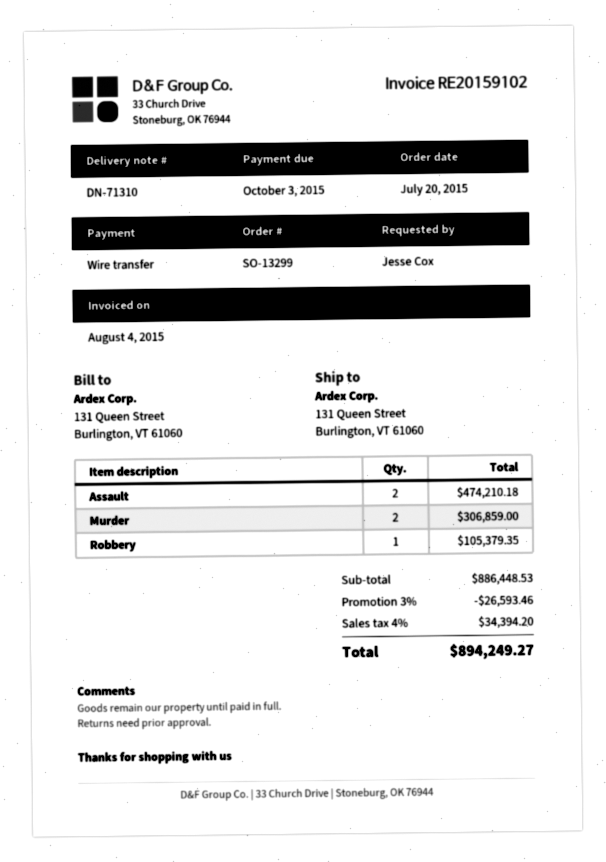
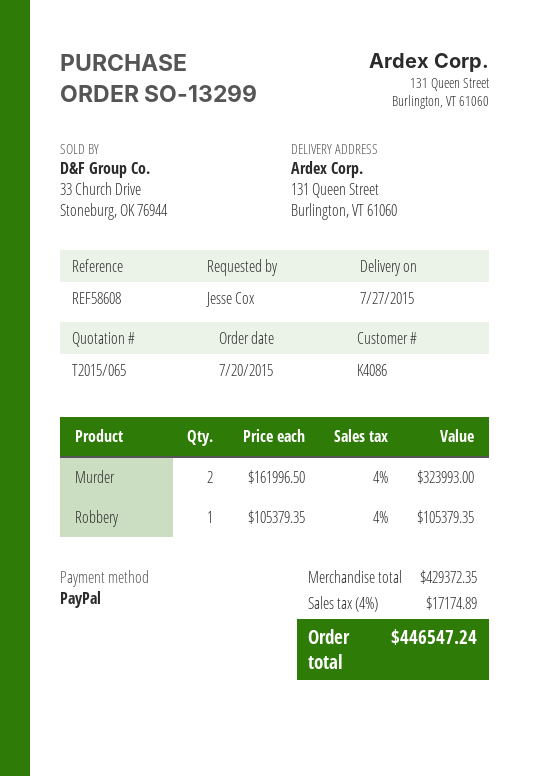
payment method: bank transfer -> PayPal
Assault: 2 for 474210.18 -> none
Murder: 2 for 306859.00 -> 2 for 323993.00
subtotal: 886448.53 -> 429372.35
discount: 3% = 26593.46 -> none
tax: 4% = 34394.20 -> 4% = 17174.89
total: 894249.27 -> 446547.24

